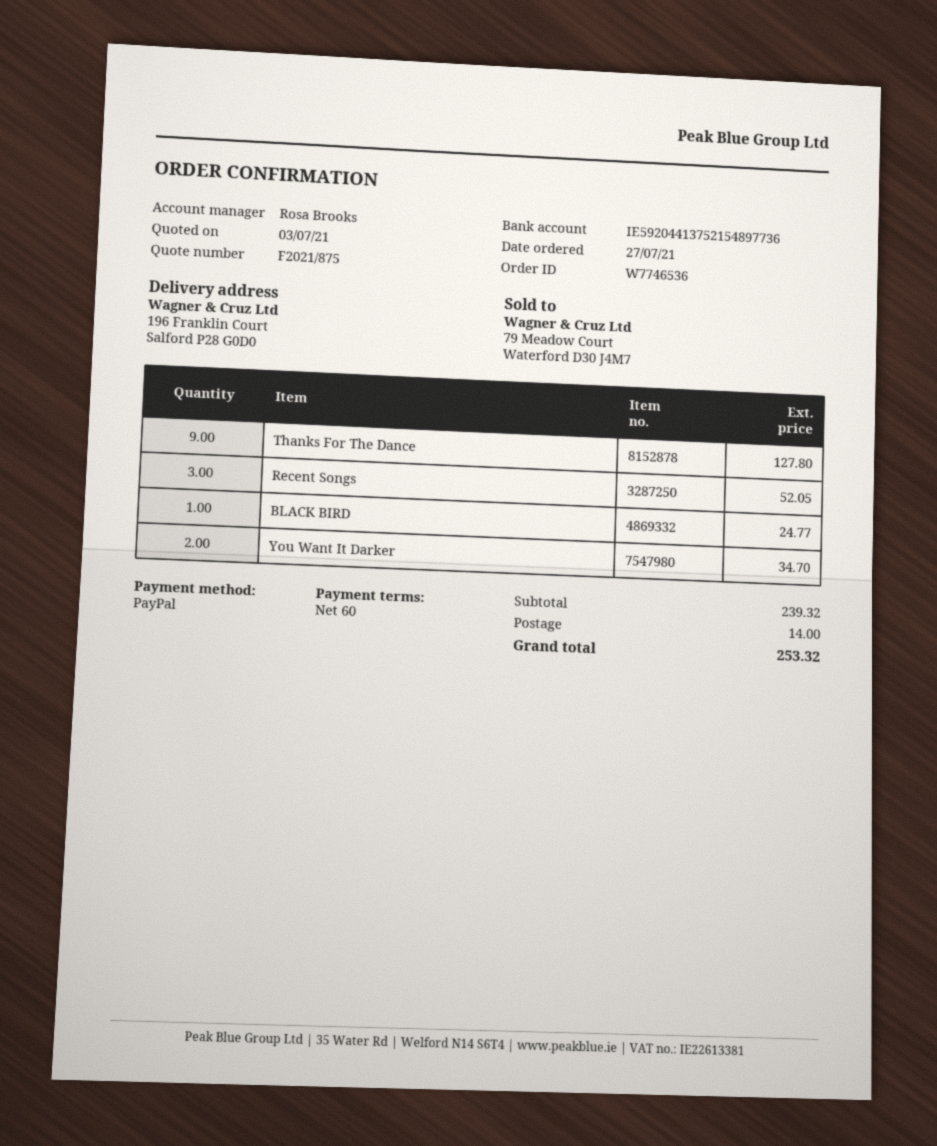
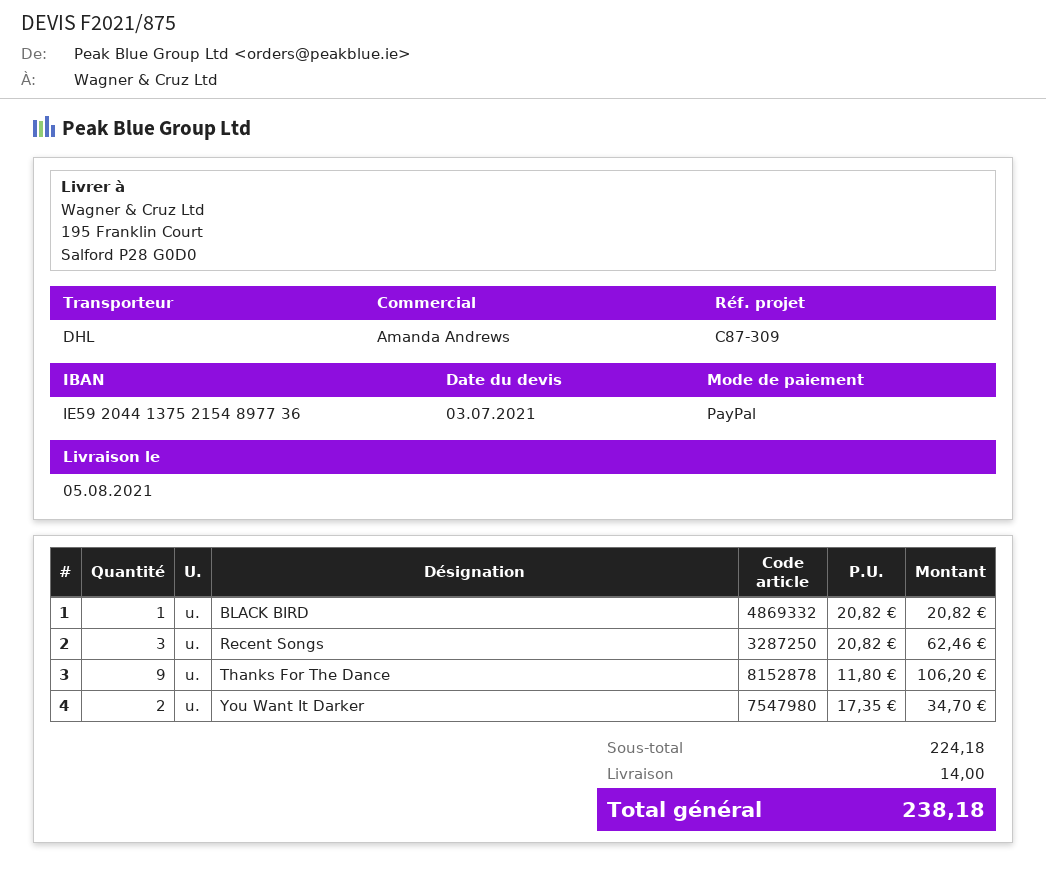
sales rep: Rosa Brooks -> Amanda Andrews
ship to: 196 Franklin Court, Salford P28 G0D0 -> 195 Franklin Court, Salford P28 G0D0
Thanks For The Dance: 9 for 127.80 -> 9 for 106.20
Recent Songs: 3 for 52.05 -> 3 for 62.46
BLACK BIRD: 1 for 24.77 -> 1 for 20.82
subtotal: 239.32 -> 224.18
total: 253.32 -> 238.18

